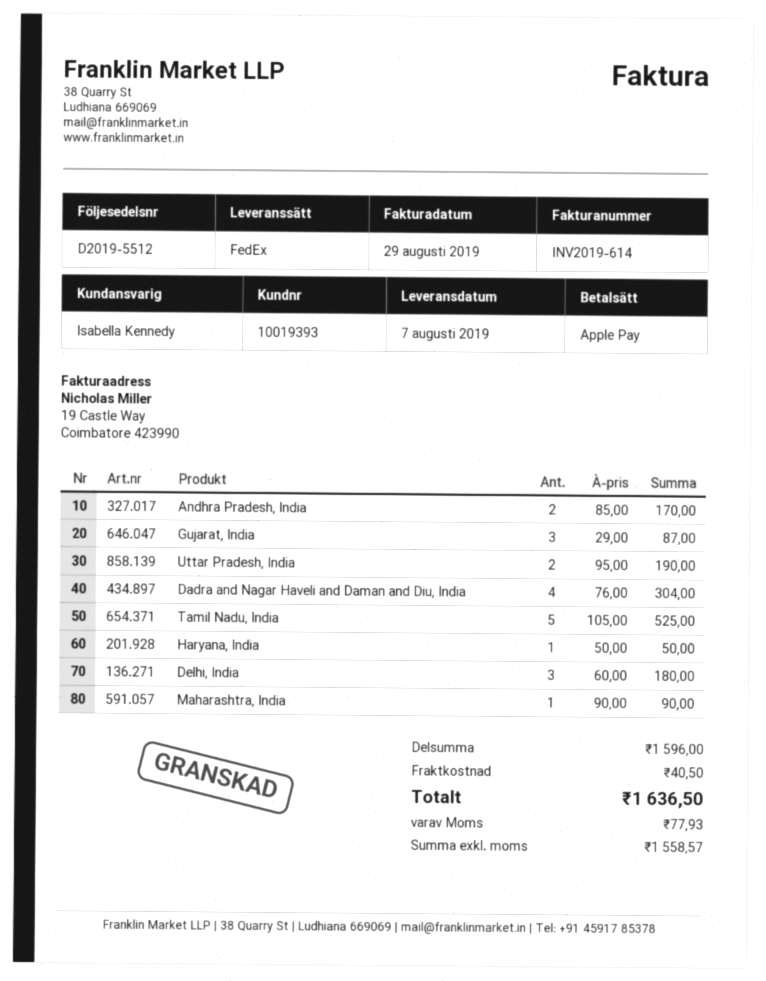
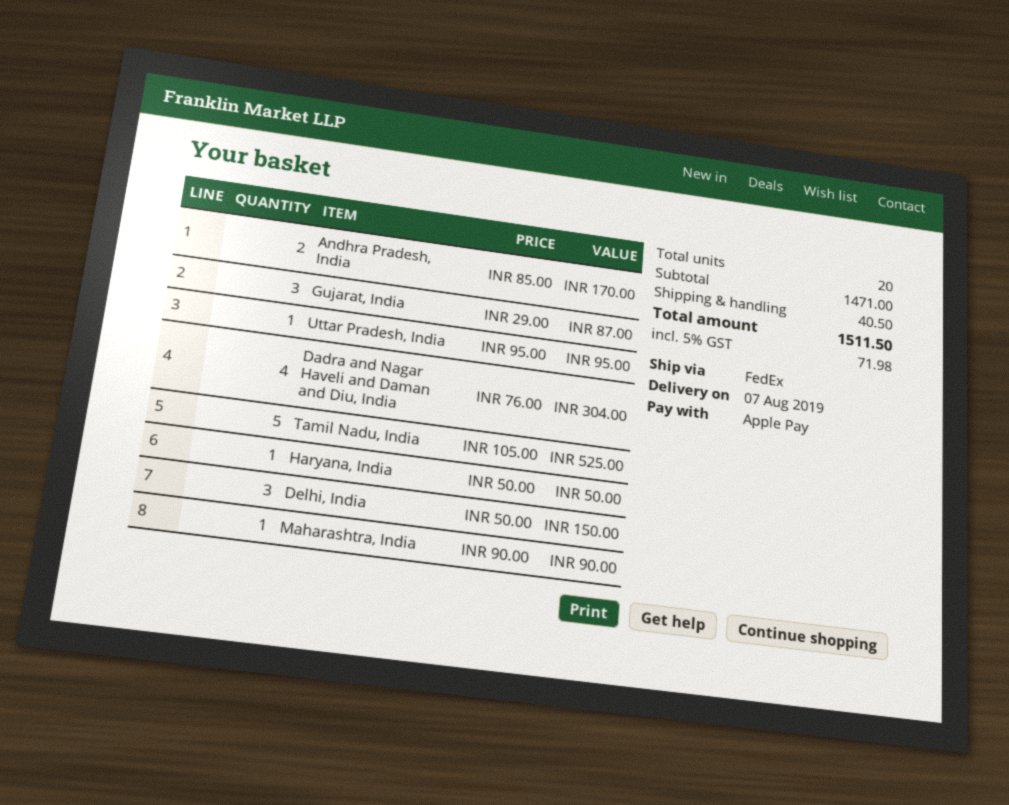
Uttar Pradesh, India: 2 x 95.00 = 190.00 -> 1 x 95.00 = 95.00
Delhi, India: 3 x 60.00 = 180.00 -> 3 x 50.00 = 150.00
subtotal: 1596.00 -> 1471.00
tax: 77.93 -> 71.98
total: 1636.50 -> 1511.50

